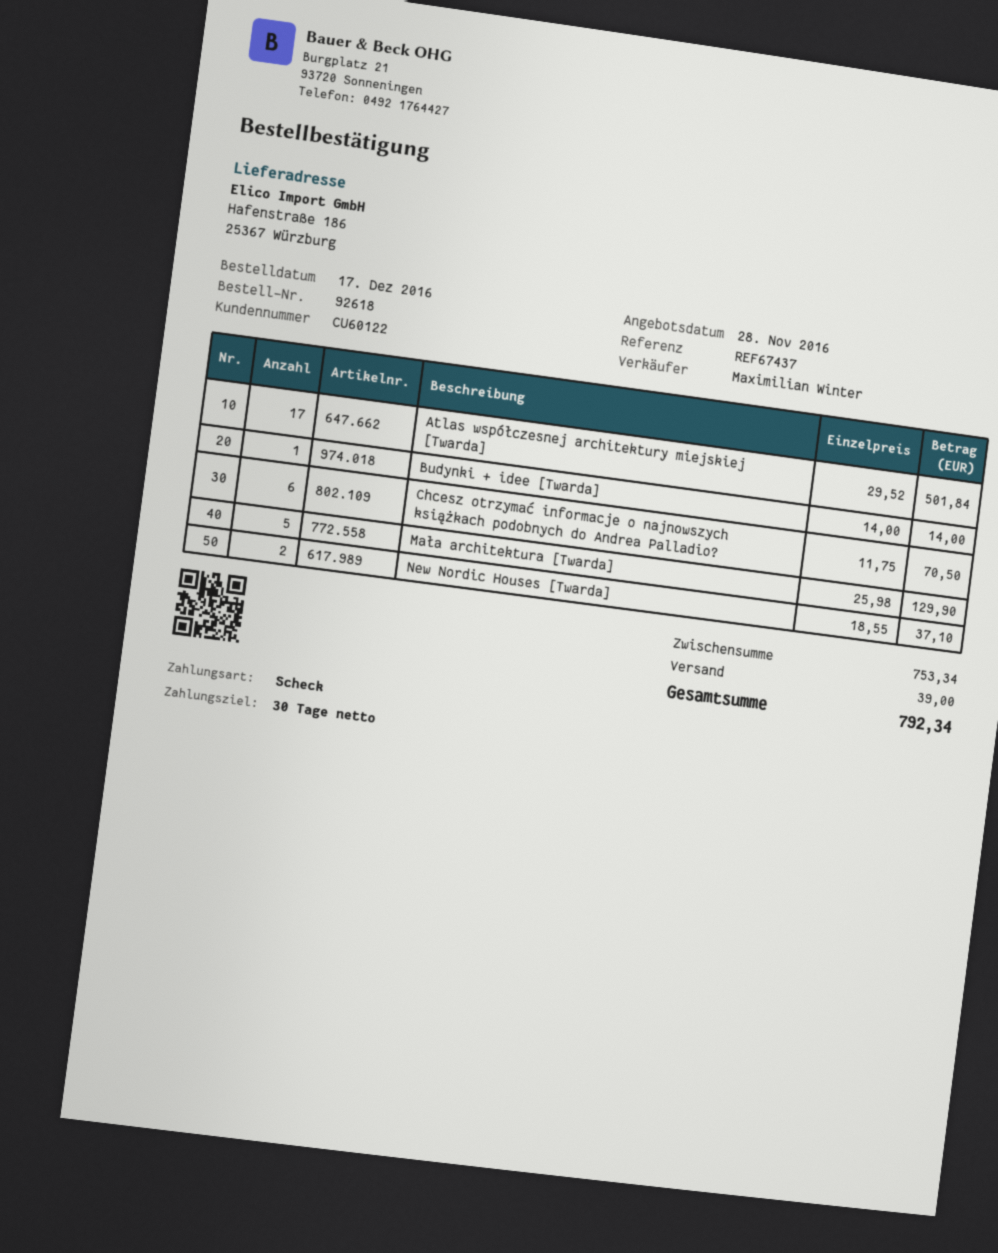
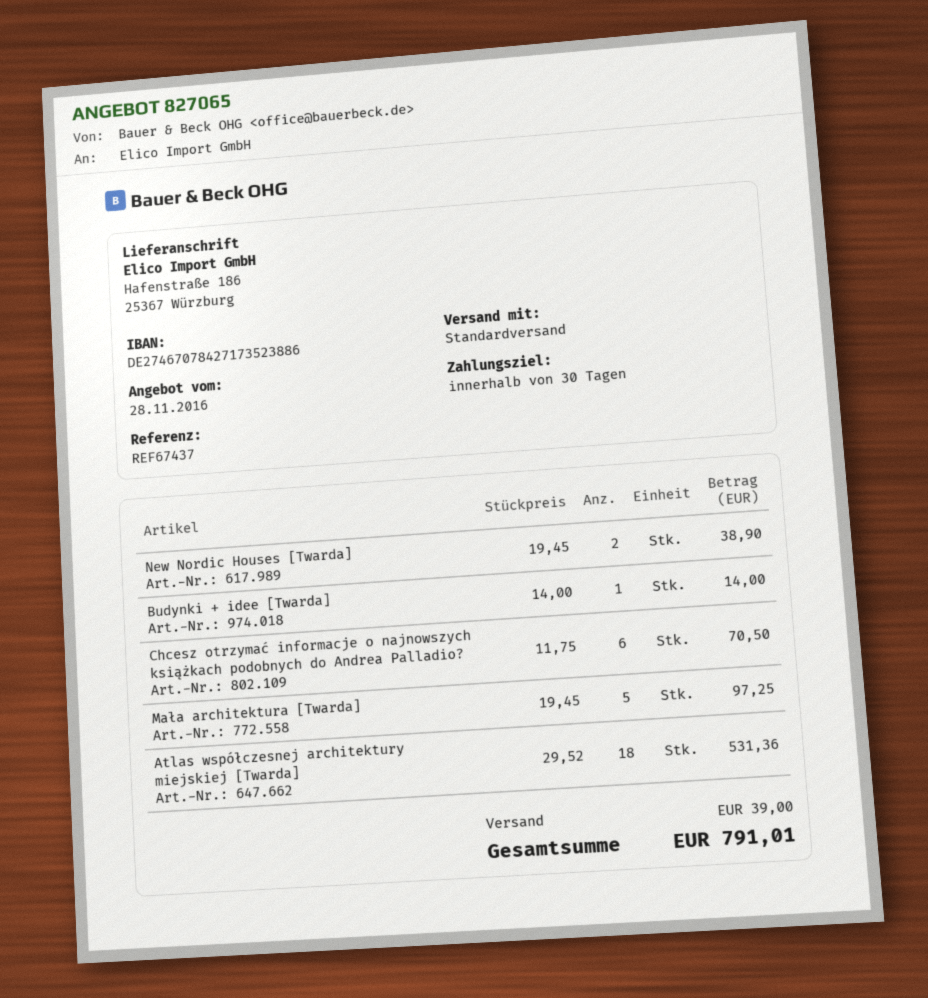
Atlas współczesnej architektury miejskiej [Twarda]: 17 x 29.52 = 501.84 -> 18 x 29.52 = 531.36
Mała architektura [Twarda]: 5 x 25.98 = 129.90 -> 5 x 19.45 = 97.25
New Nordic Houses [Twarda]: 2 x 18.55 = 37.10 -> 2 x 19.45 = 38.90
total: 792.34 -> 791.01

